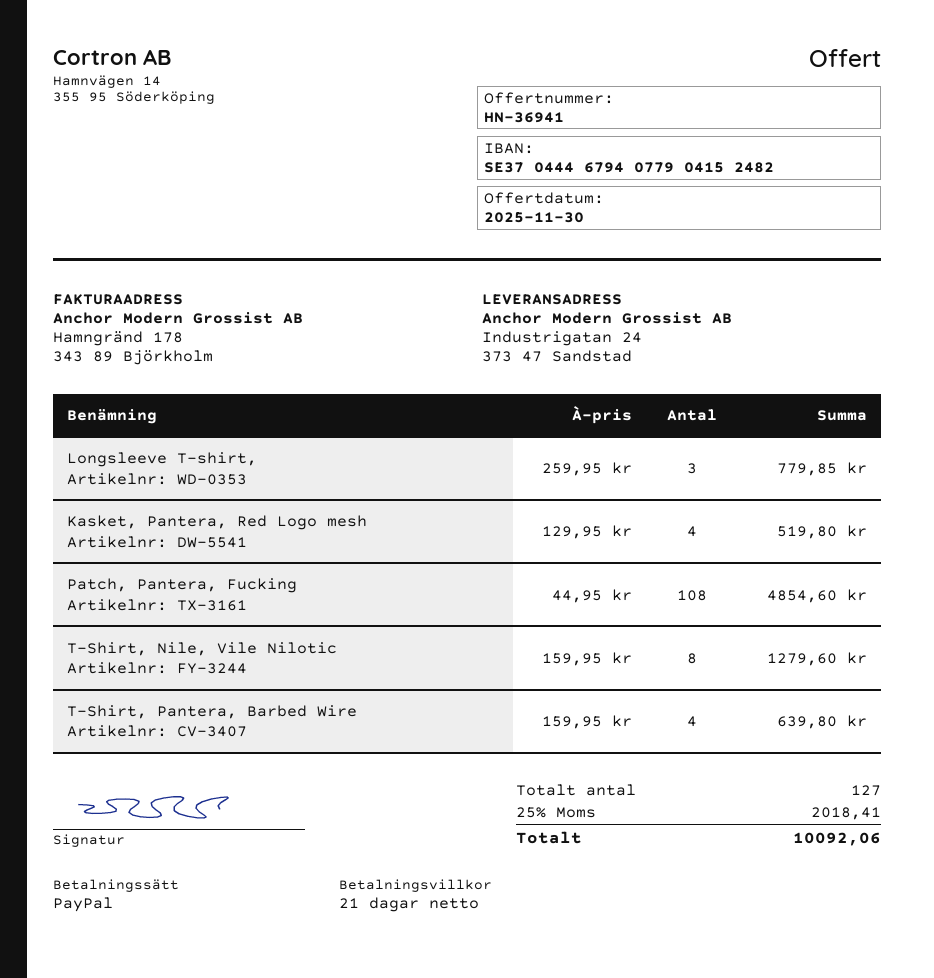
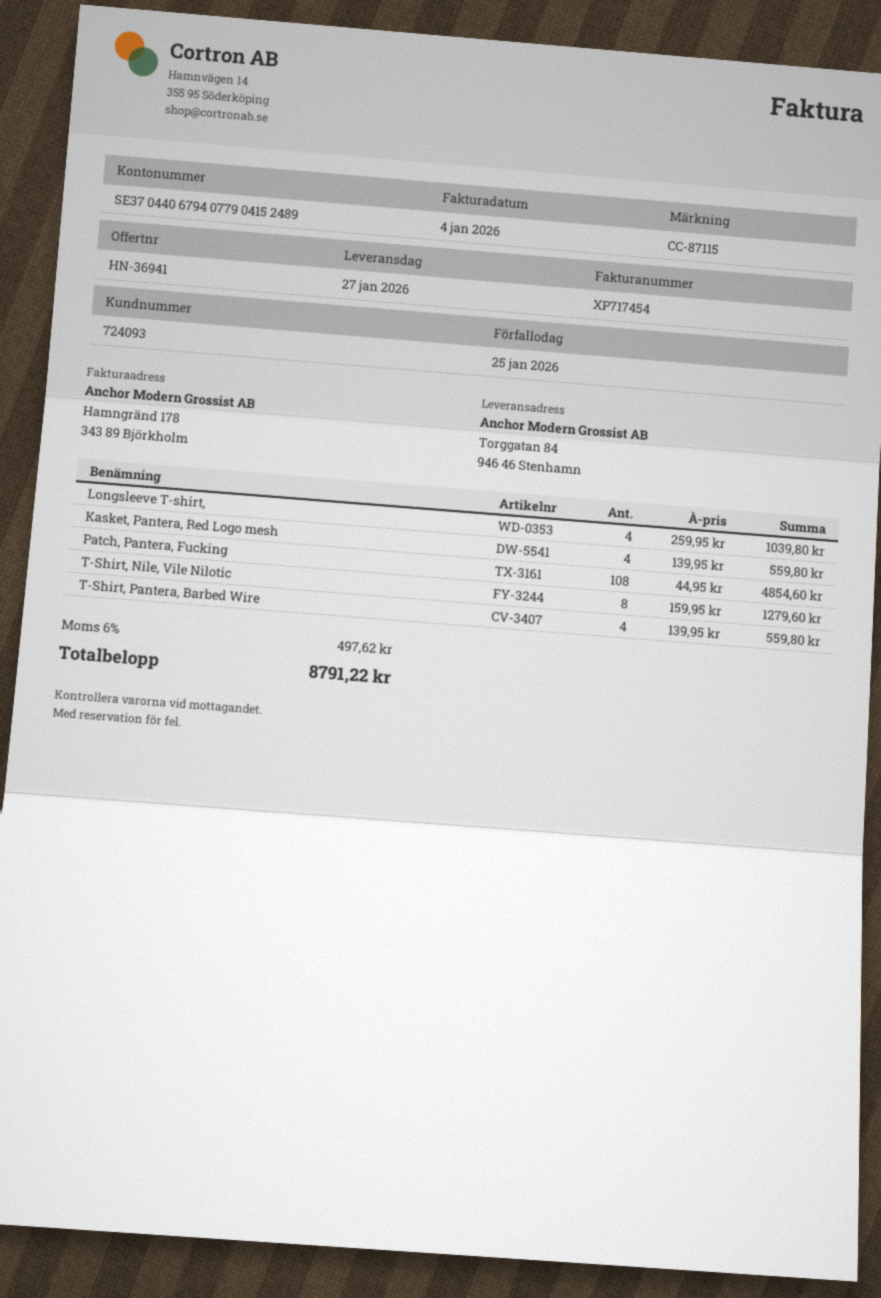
bank account: SE3704446794077904152482 -> SE3704406794077904152489
ship to: Industrigatan 24, 373 47 Sandstad -> Torggatan 84, 946 46 Stenhamn
Longsleeve T-shirt,: 3 x 259.95 = 779.85 -> 4 x 259.95 = 1039.80
Kasket, Pantera, Red Logo mesh: 4 x 129.95 = 519.80 -> 4 x 139.95 = 559.80
T-Shirt, Pantera, Barbed Wire: 4 x 159.95 = 639.80 -> 4 x 139.95 = 559.80
tax: 25% = 2018.41 -> 6% = 497.62
total: 10092.06 -> 8791.22

